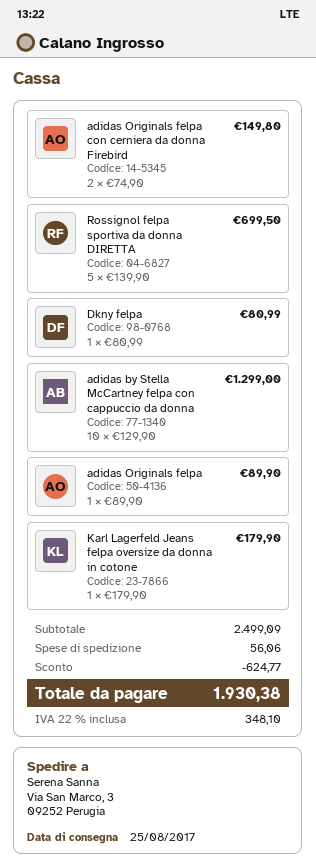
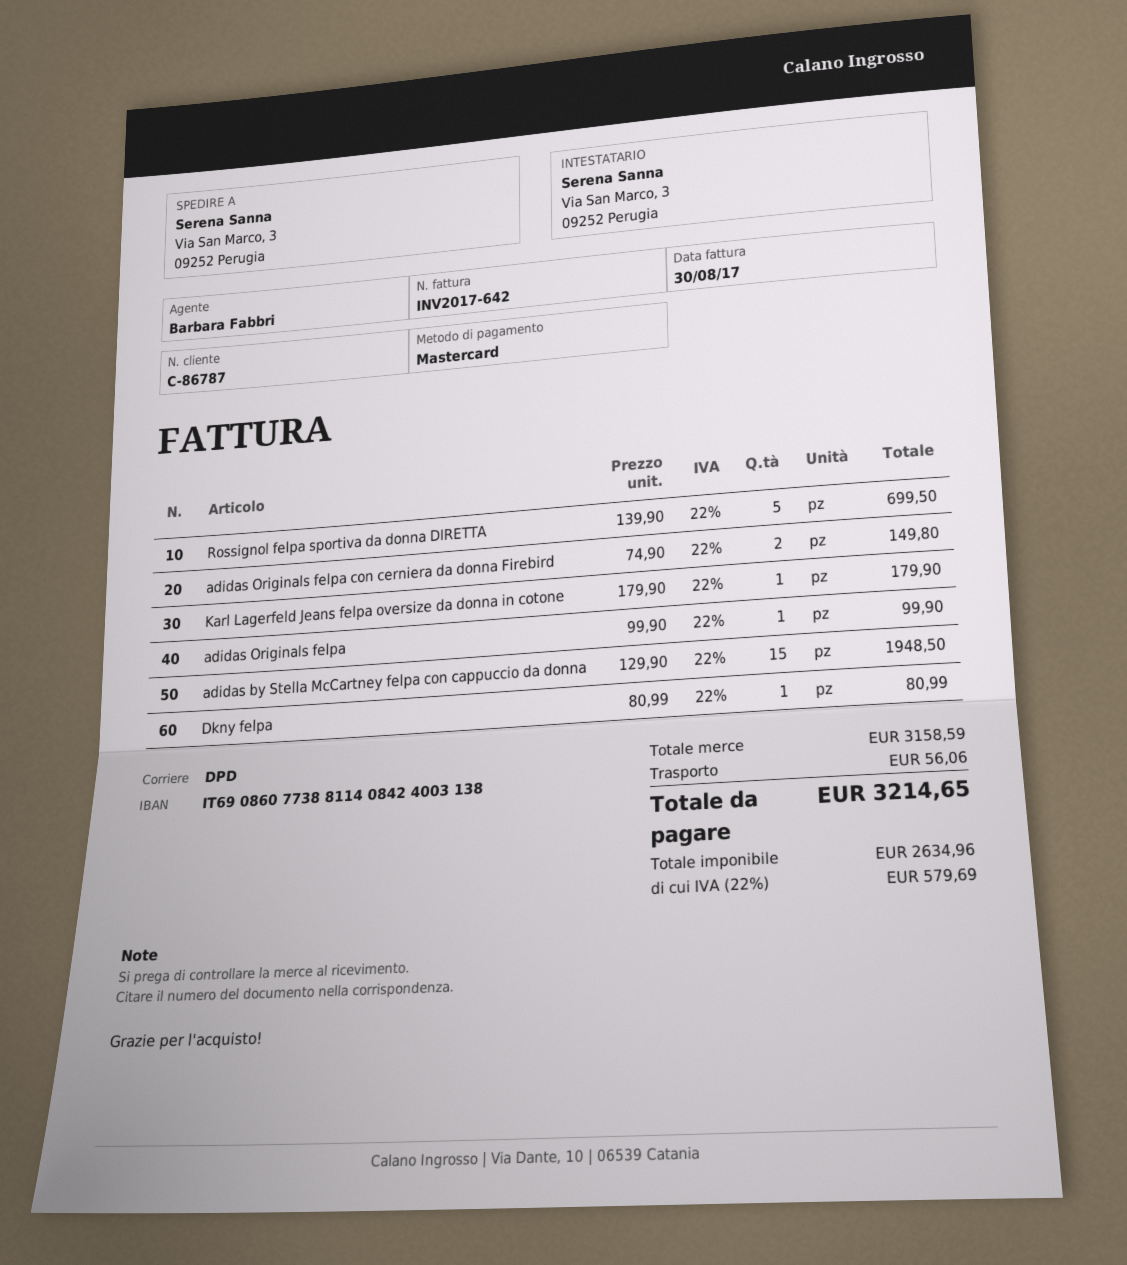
adidas by Stella McCartney felpa con cappuccio da donna: 10 x 129.90 = 1299.00 -> 15 x 129.90 = 1948.50
adidas Originals felpa: 1 x 89.90 = 89.90 -> 1 x 99.90 = 99.90
subtotal: 2499.09 -> 3158.59
discount: 624.77 -> none
tax: 22% = 348.10 -> 22% = 579.69
total: 1930.38 -> 3214.65

